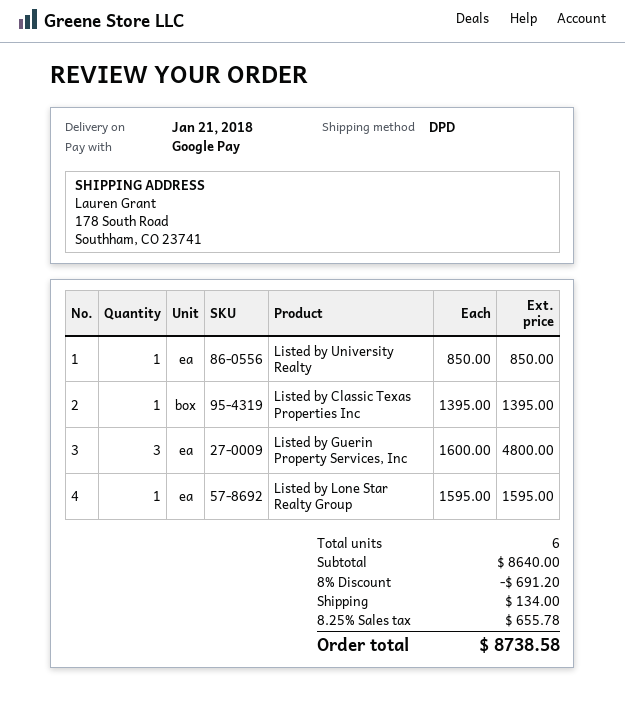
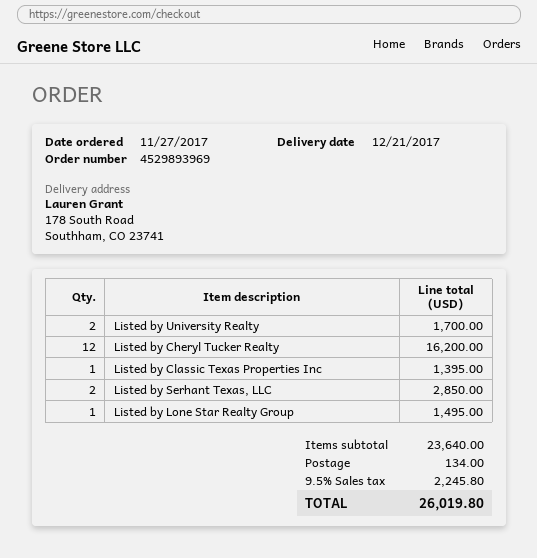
delivery date: 2018-01-21 -> 2017-12-21
Listed by University Realty: 1 for 850.00 -> 2 for 1700.00
Listed by Guerin Property Services, Inc: 3 for 4800.00 -> none
Listed by Lone Star Realty Group: 1 for 1595.00 -> 1 for 1495.00
Listed by Cheryl Tucker Realty: none -> 12 for 16200.00
Listed by Serhant Texas, LLC: none -> 2 for 2850.00
subtotal: 8640.00 -> 23640.00
discount: 8% = 691.20 -> none
tax: 8.25% = 655.78 -> 9.5% = 2245.80
total: 8738.58 -> 26019.80

